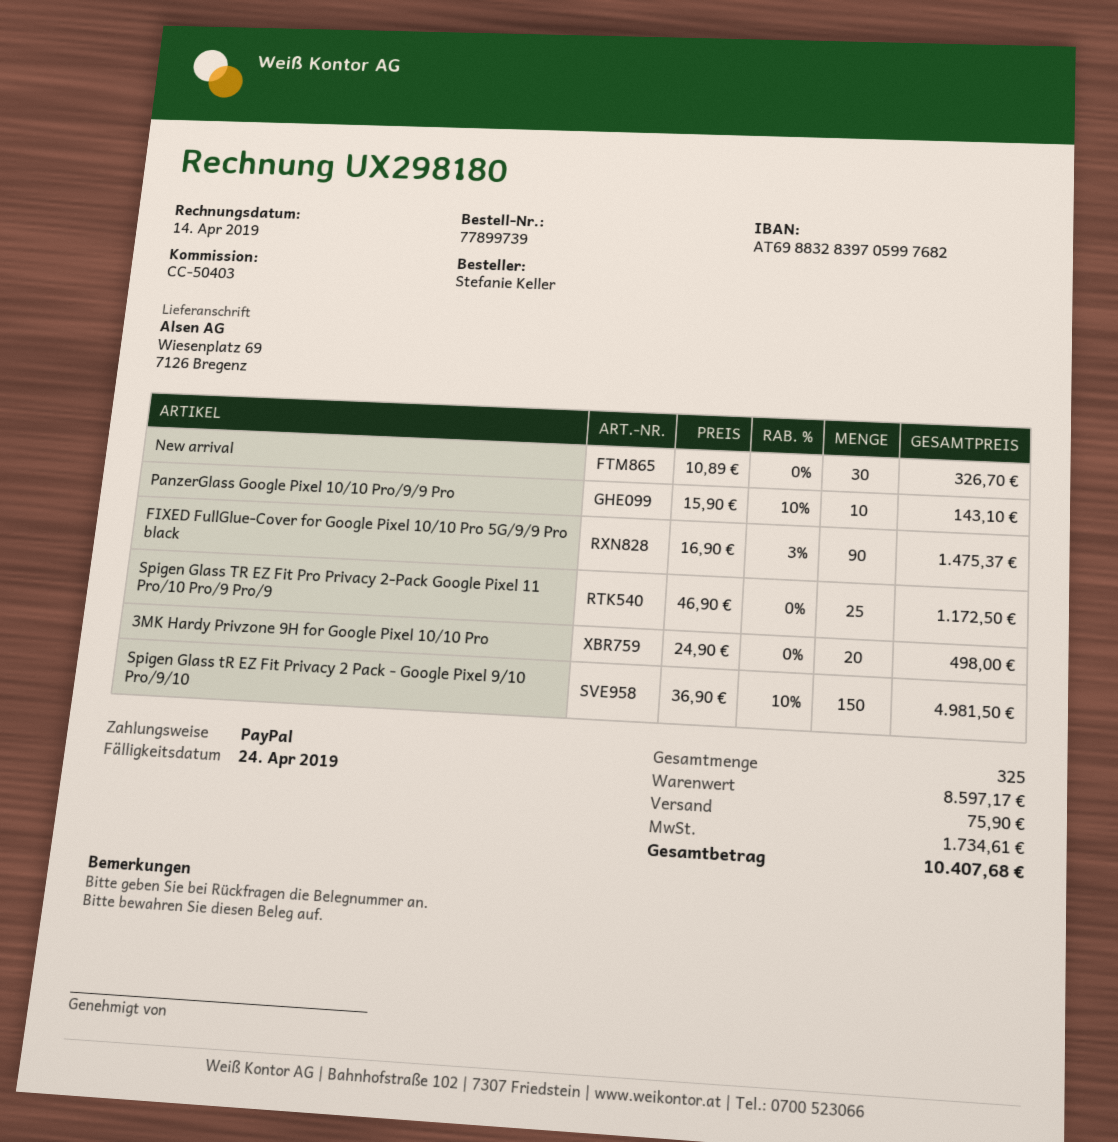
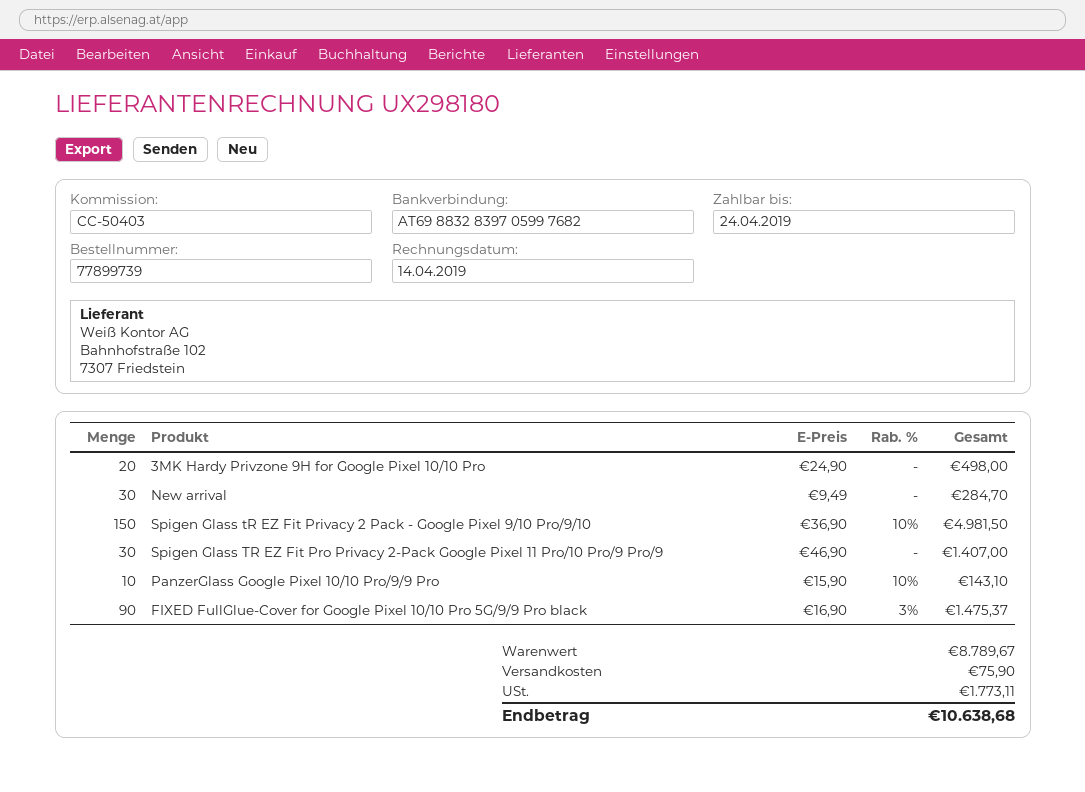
New arrival: 30 x 10.89 = 326.70 -> 30 x 9.49 = 284.70
Spigen Glass TR EZ Fit Pro Privacy 2-Pack Google Pixel 11 Pro/10 Pro/9 Pro/9: 25 x 46.90 = 1172.50 -> 30 x 46.90 = 1407.00
subtotal: 8597.17 -> 8789.67
tax: 1734.61 -> 1773.11
total: 10407.68 -> 10638.68

